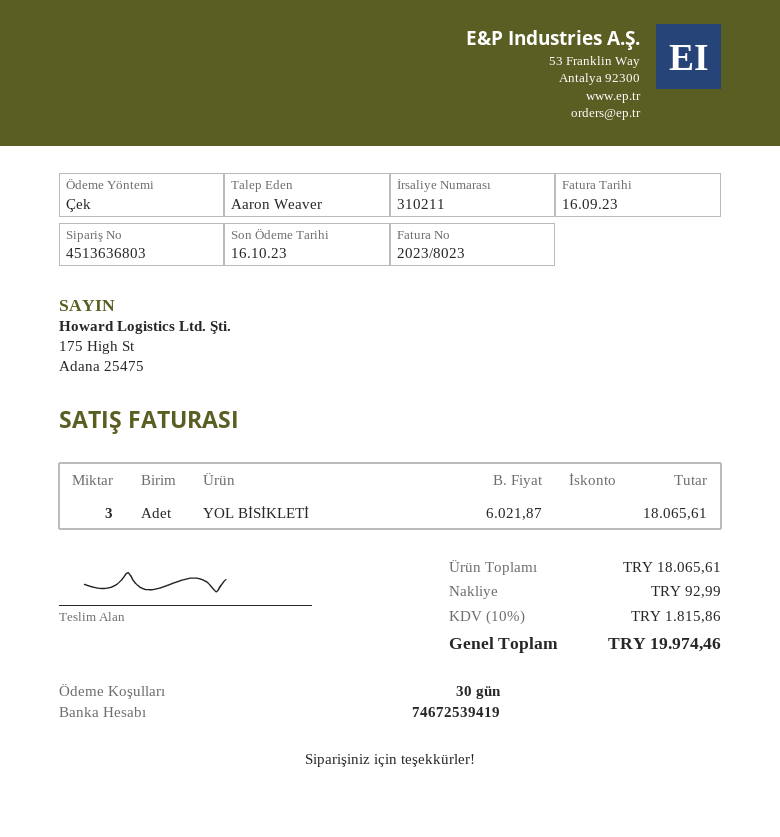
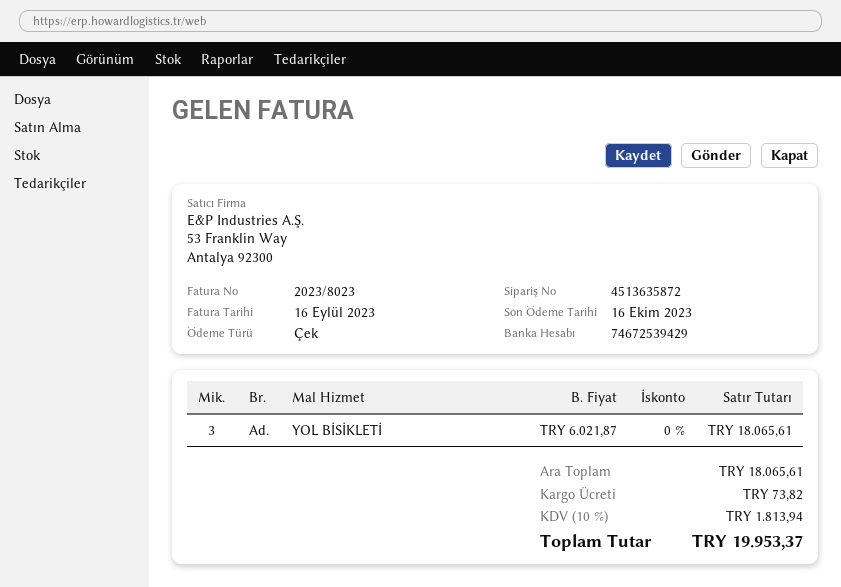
order number: 4513636803 -> 4513635872
bank account: 74672539419 -> 74672539429
shipping: 92.99 -> 73.82
tax: 10% = 1815.86 -> 10% = 1813.94
total: 19974.46 -> 19953.37

